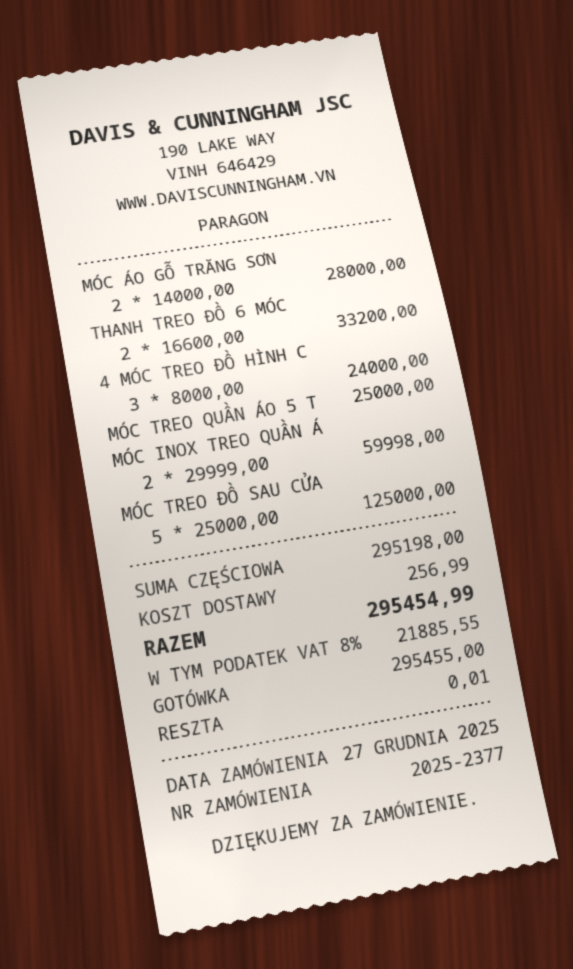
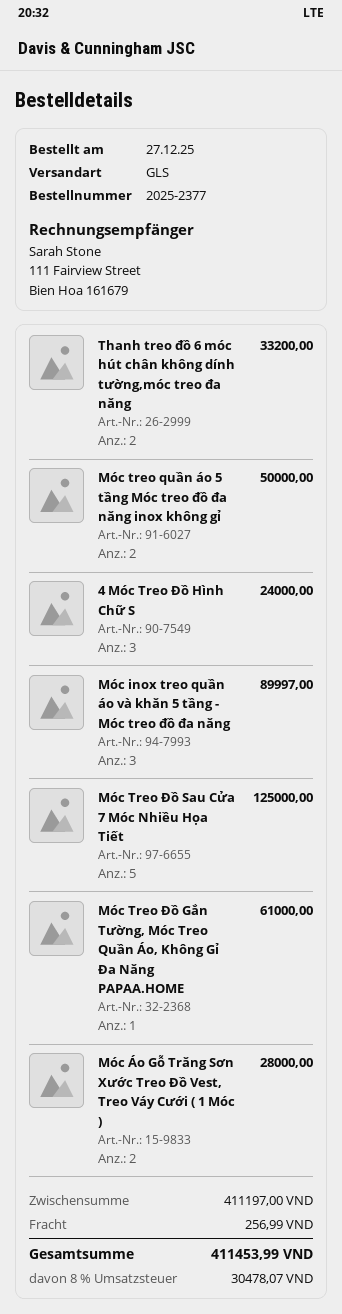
MÓC TREO QUẦN ÁO 5 T: 1 for 25000.00 -> 2 for 50000.00
MÓC INOX TREO QUẦN Á: 2 for 59998.00 -> 3 for 89997.00
Móc Treo Đồ Gắn Tường, Móc Treo Quần Áo, Không Gỉ Đa Năng PAPAA.HOME: none -> 1 for 61000.00
subtotal: 295198.00 -> 411197.00
tax: 8% = 21885.55 -> 8% = 30478.07
total: 295454.99 -> 411453.99

